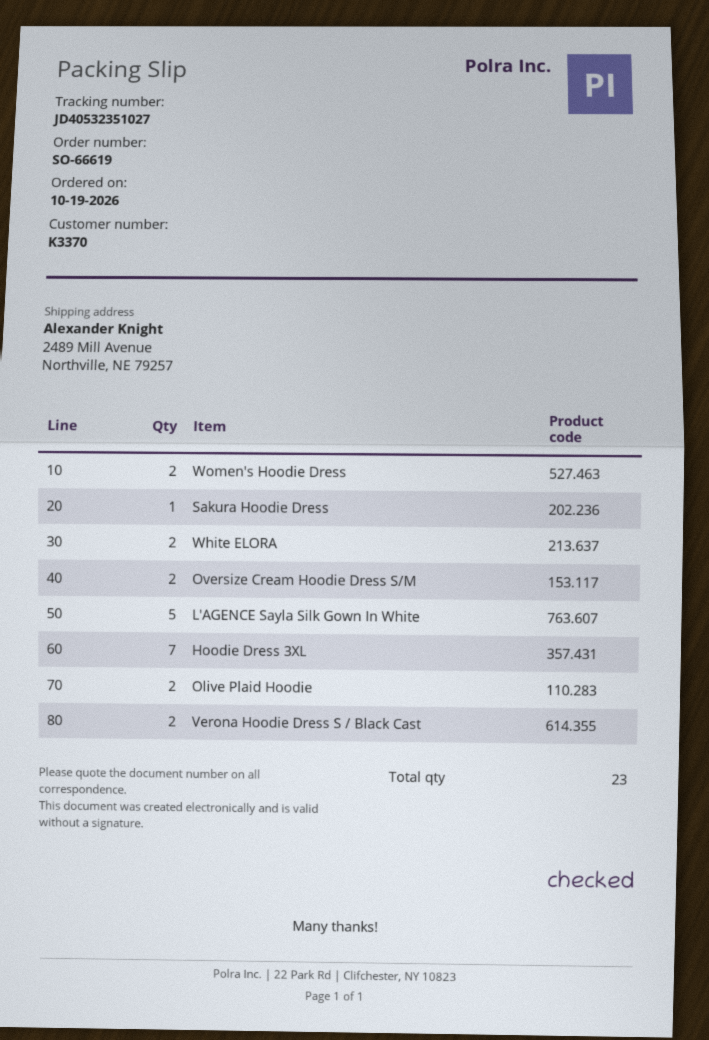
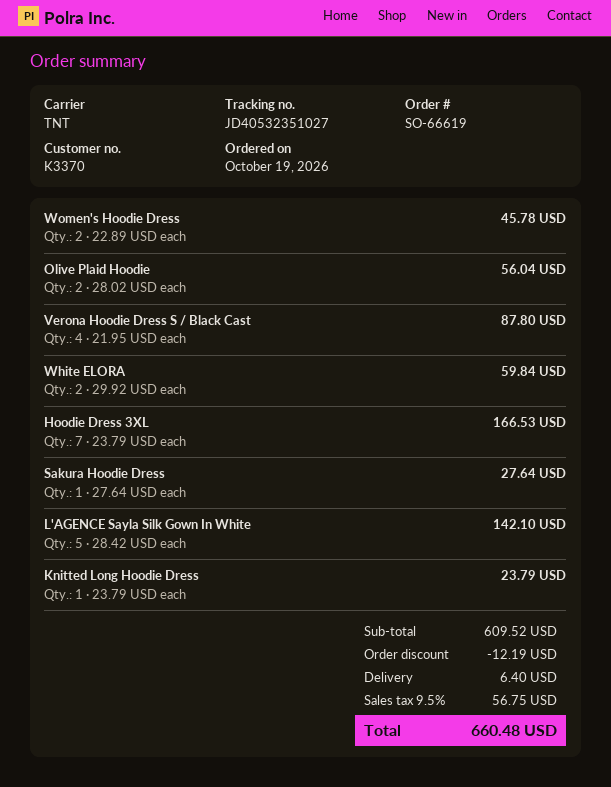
Oversize Cream Hoodie Dress S/M: 2 -> none
Verona Hoodie Dress S / Black Cast: 2 -> 4
Knitted Long Hoodie Dress: none -> 1

